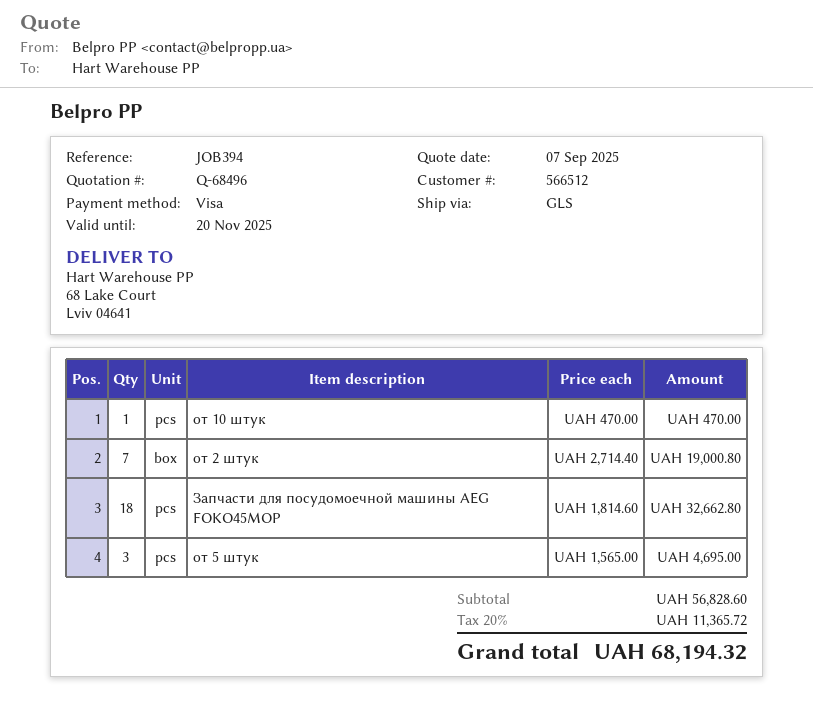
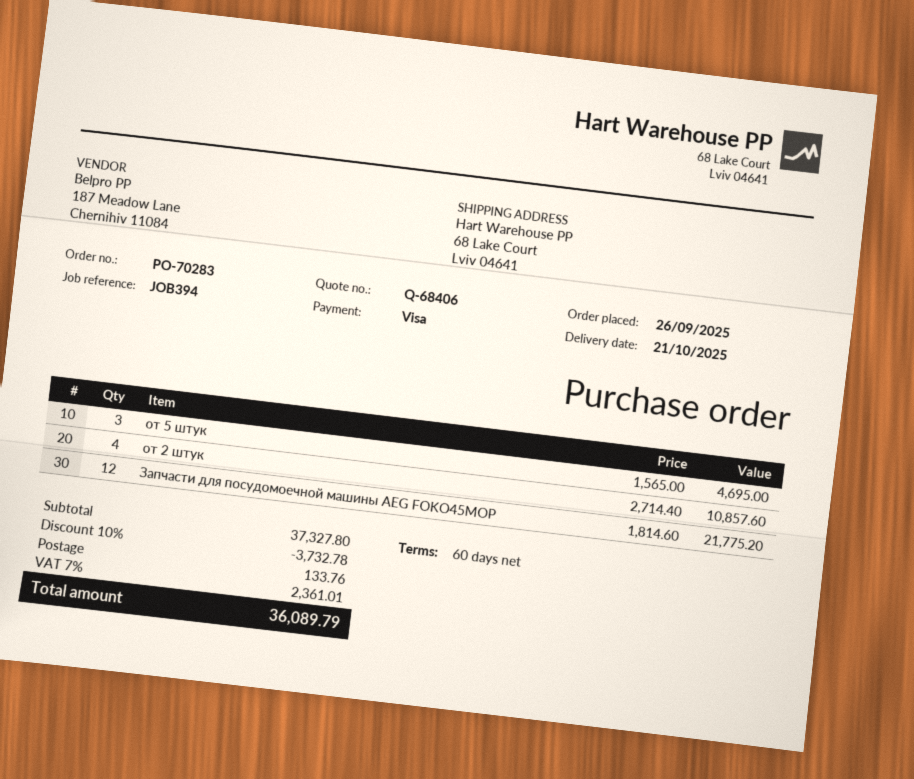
quote number: Q-68496 -> Q-68406
от 10 штук: 1 x 470.00 = 470.00 -> none
от 2 штук: 7 x 2714.40 = 19000.80 -> 4 x 2714.40 = 10857.60
Запчасти для посудомоечной машины AEG FOKO45MOP: 18 x 1814.60 = 32662.80 -> 12 x 1814.60 = 21775.20
subtotal: 56828.60 -> 37327.80
discount: none -> 10% = 3732.78
shipping: none -> 133.76
tax: 20% = 11365.72 -> 7% = 2361.01
total: 68194.32 -> 36089.79

